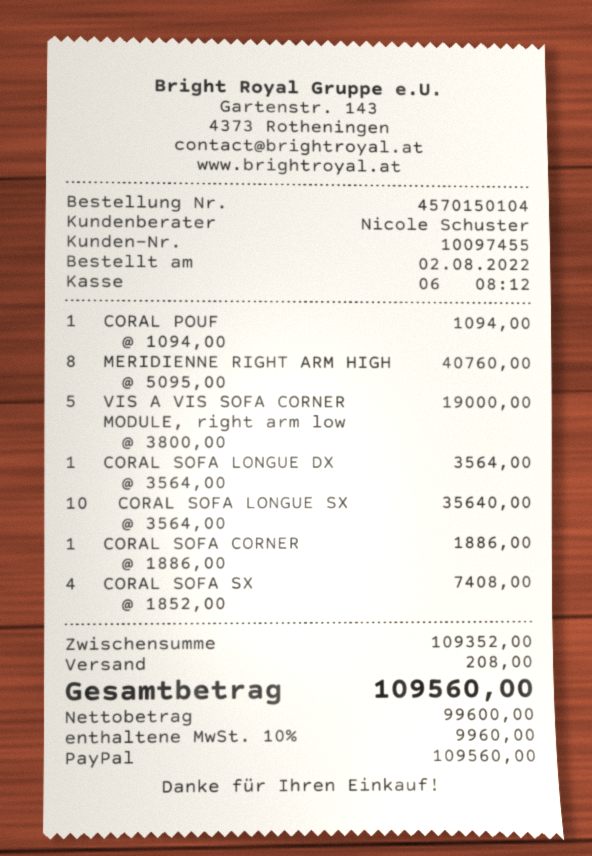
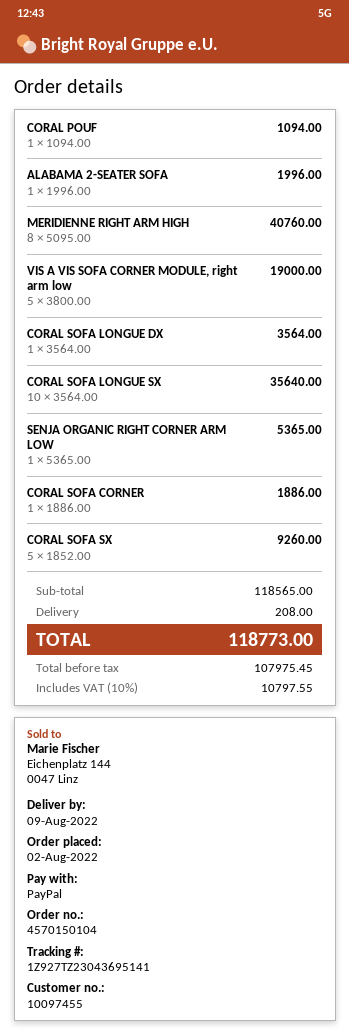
CORAL SOFA SX: 4 x 1852.00 = 7408.00 -> 5 x 1852.00 = 9260.00
ALABAMA 2-SEATER SOFA: none -> 1 x 1996.00 = 1996.00
SENJA ORGANIC RIGHT CORNER ARM LOW: none -> 1 x 5365.00 = 5365.00
subtotal: 109352.00 -> 118565.00
net: 99600.00 -> 107975.45
tax: 10% = 9960.00 -> 10% = 10797.55
total: 109560.00 -> 118773.00

